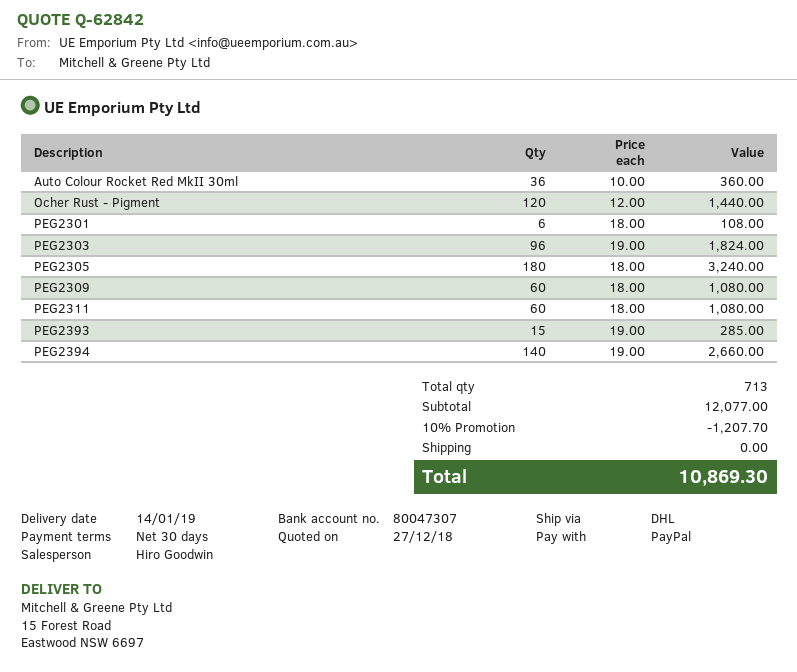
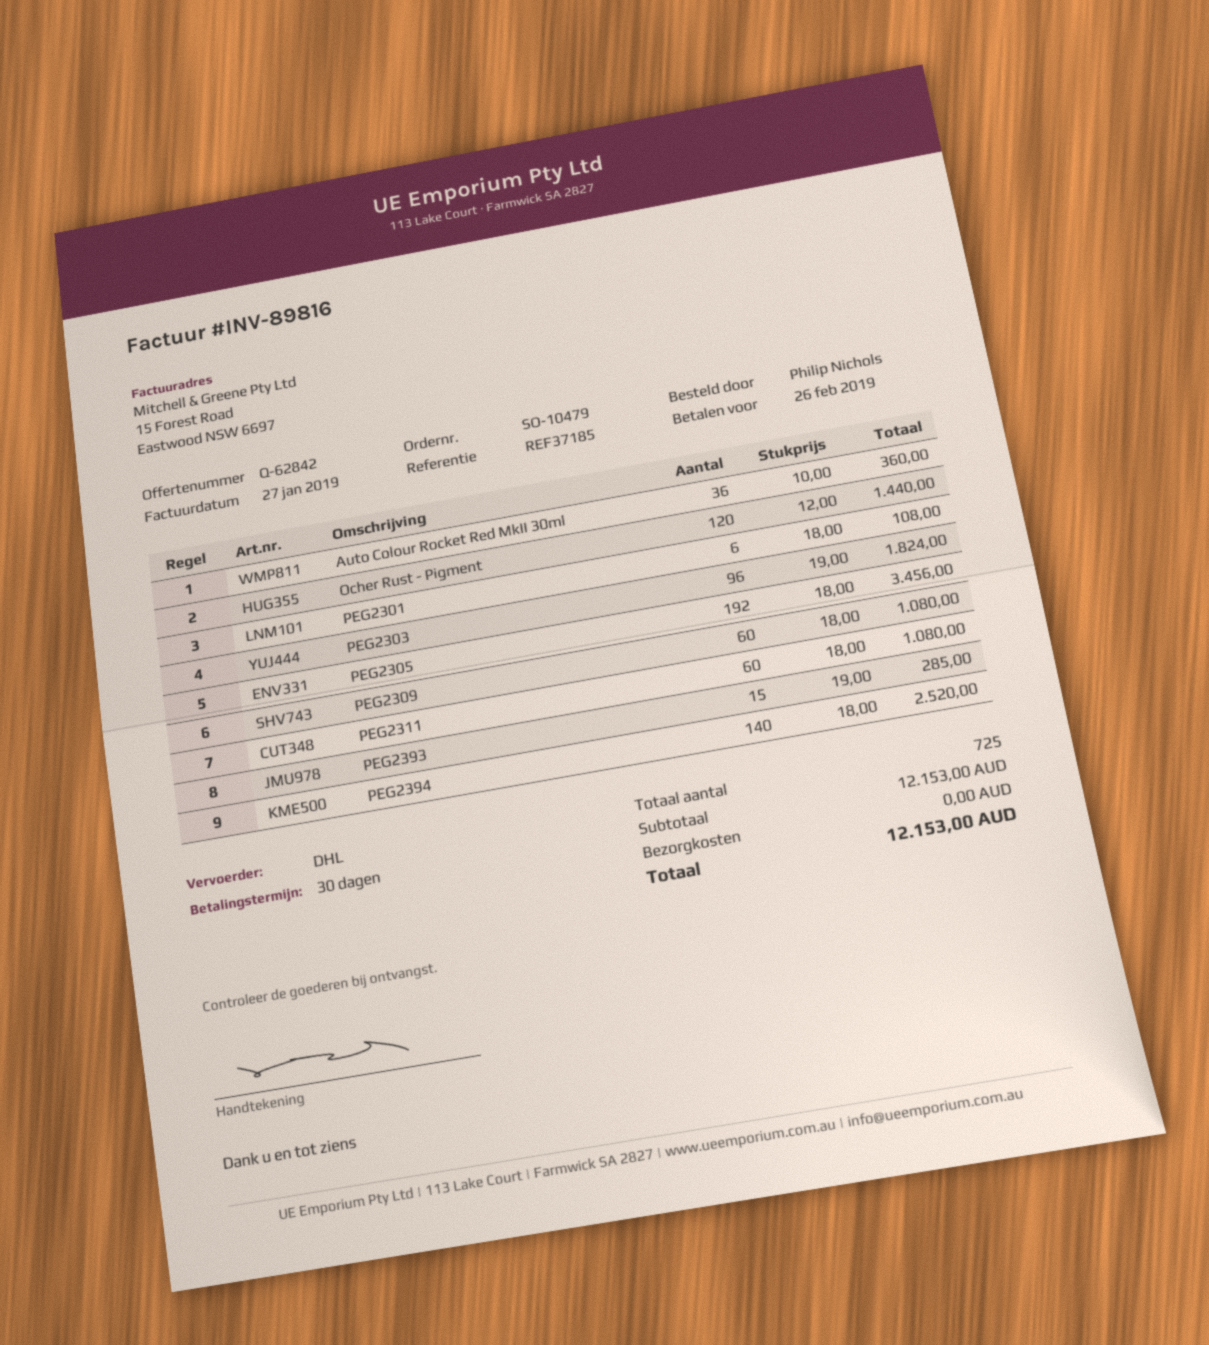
PEG2305: 180 x 18.00 = 3240.00 -> 192 x 18.00 = 3456.00
PEG2394: 140 x 19.00 = 2660.00 -> 140 x 18.00 = 2520.00
total quantity: 713 -> 725
subtotal: 12077.00 -> 12153.00
discount: 10% = 1207.70 -> none
total: 10869.30 -> 12153.00

